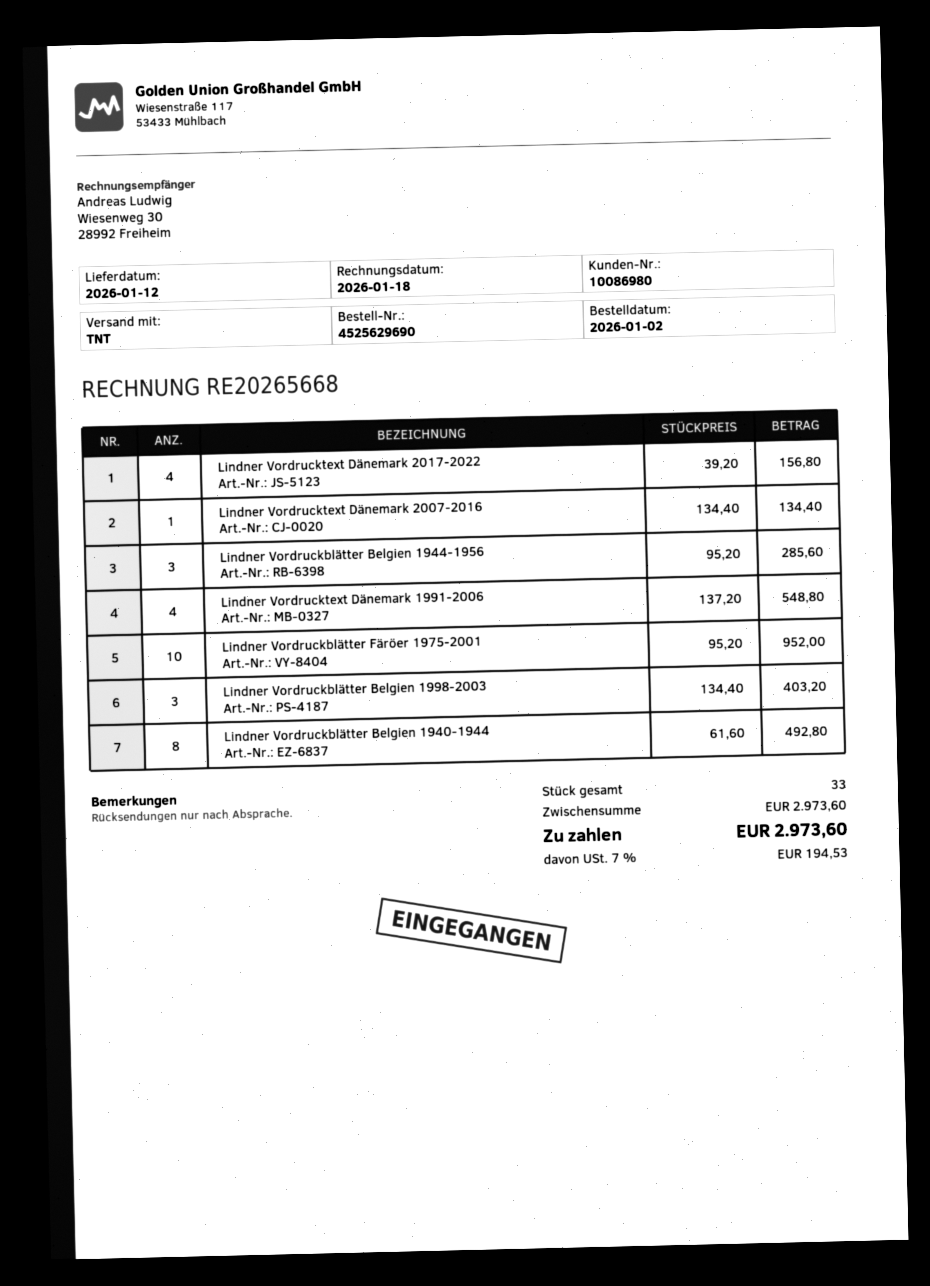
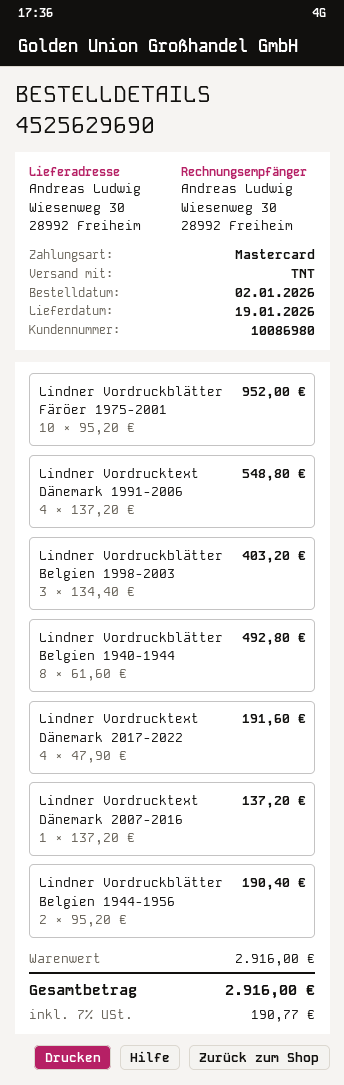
delivery date: 2026-01-12 -> 2026-01-19
Lindner Vordrucktext Dänemark 2017-2022: 4 x 39.20 = 156.80 -> 4 x 47.90 = 191.60
Lindner Vordrucktext Dänemark 2007-2016: 1 x 134.40 = 134.40 -> 1 x 137.20 = 137.20
Lindner Vordruckblätter Belgien 1944-1956: 3 x 95.20 = 285.60 -> 2 x 95.20 = 190.40
subtotal: 2973.60 -> 2916.00
tax: 7% = 194.53 -> 7% = 190.77
total: 2973.60 -> 2916.00

